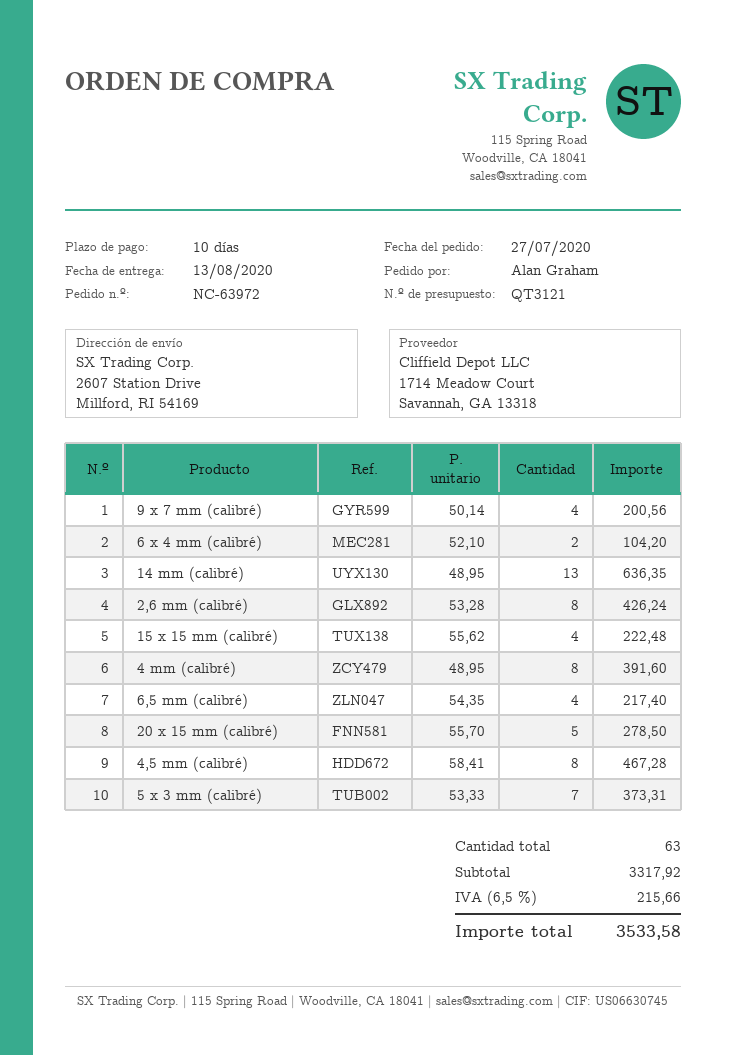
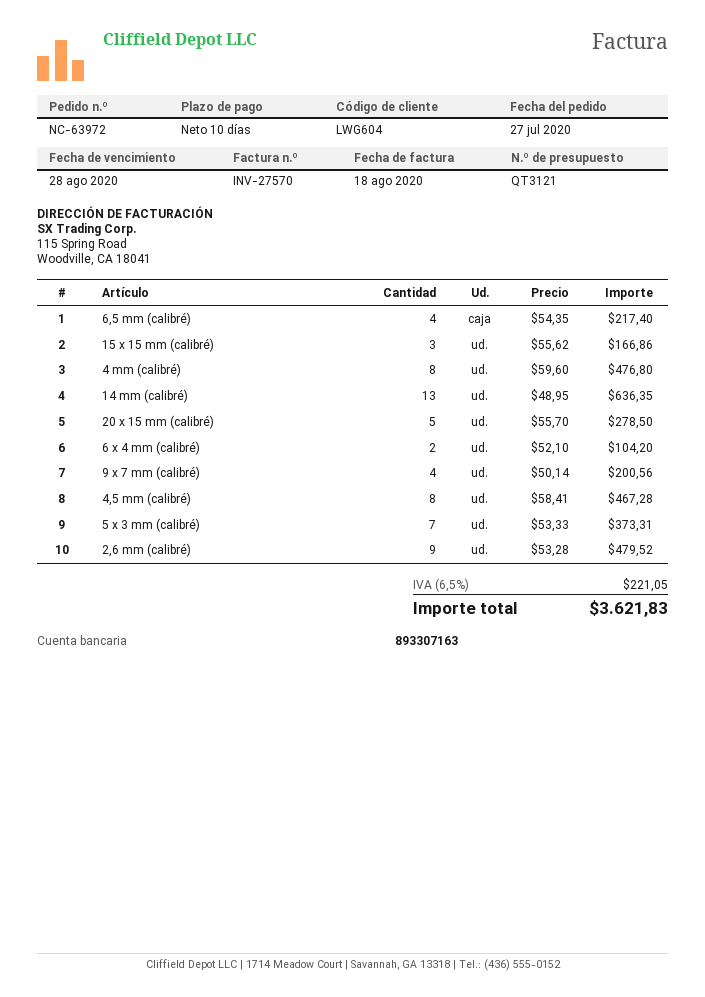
2,6 mm (calibré): 8 x 53.28 = 426.24 -> 9 x 53.28 = 479.52
15 x 15 mm (calibré): 4 x 55.62 = 222.48 -> 3 x 55.62 = 166.86
4 mm (calibré): 8 x 48.95 = 391.60 -> 8 x 59.60 = 476.80
tax: 6.5% = 215.66 -> 6.5% = 221.05
total: 3533.58 -> 3621.83

